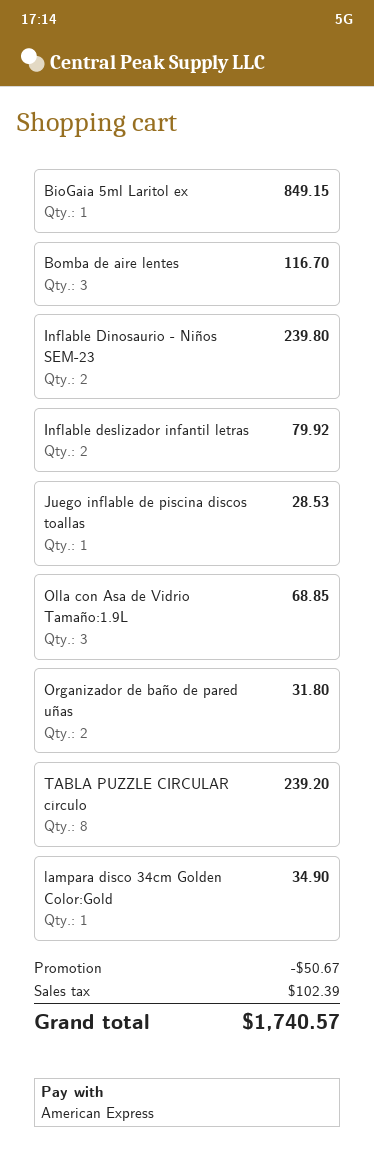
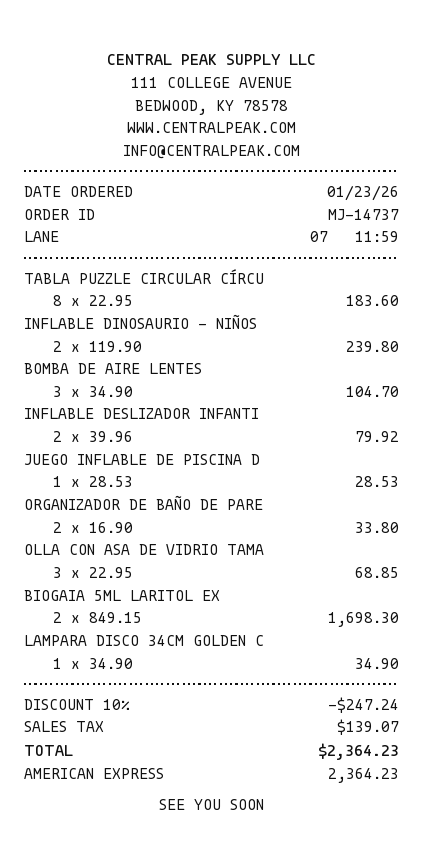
BioGaia 5ml Laritol ex: 1 for 849.15 -> 2 for 1698.30
Bomba de aire lentes: 3 for 116.70 -> 3 for 104.70
Organizador de baño de pared uñas: 2 for 31.80 -> 2 for 33.80
TABLA PUZZLE CIRCULAR círculo: 8 for 239.20 -> 8 for 183.60
discount: 50.67 -> 247.24
tax: 102.39 -> 139.07
total: 1740.57 -> 2364.23

